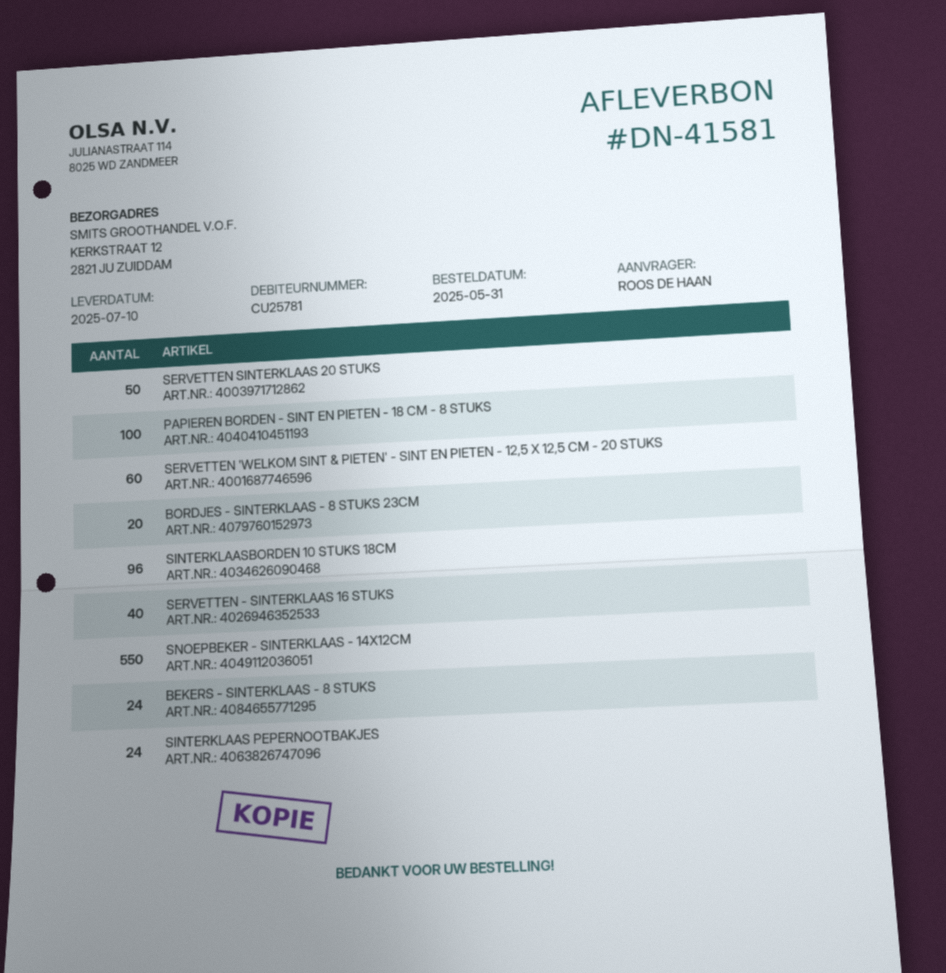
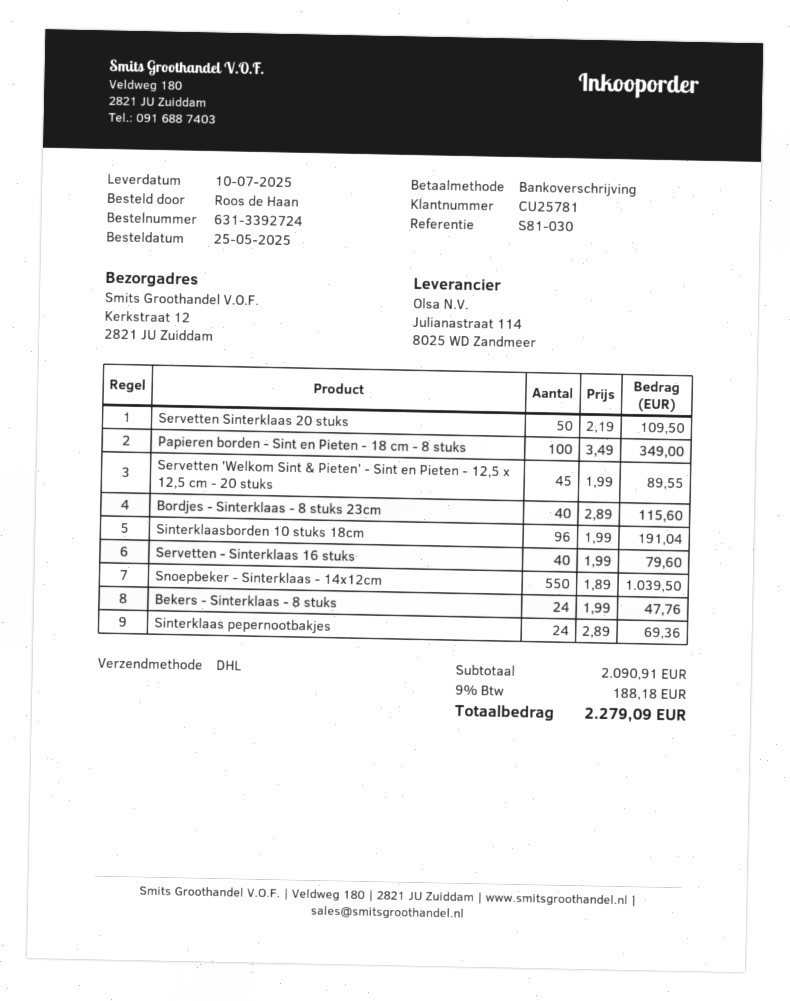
order date: 2025-05-31 -> 2025-05-25
SERVETTEN 'WELKOM SINT & PIETEN' - SINT EN PIETEN - 12,5 X 12,5 CM - 20 STUKS: 60 -> 45
BORDJES - SINTERKLAAS - 8 STUKS 23CM: 20 -> 40

